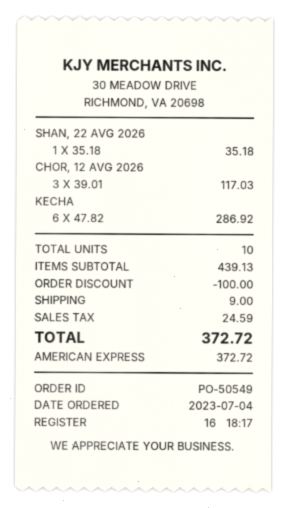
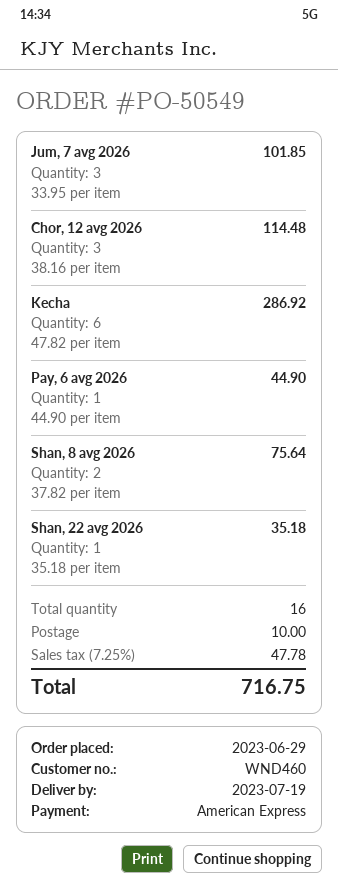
order date: 2023-07-04 -> 2023-06-29
CHOR, 12 AVG 2026: 3 x 39.01 = 117.03 -> 3 x 38.16 = 114.48
Jum, 7 avg 2026: none -> 3 x 33.95 = 101.85
Pay, 6 avg 2026: none -> 1 x 44.90 = 44.90
Shan, 8 avg 2026: none -> 2 x 37.82 = 75.64
total quantity: 10 -> 16
discount: 100.00 -> none
shipping: 9.00 -> 10.00
tax: 24.59 -> 47.78
total: 372.72 -> 716.75

